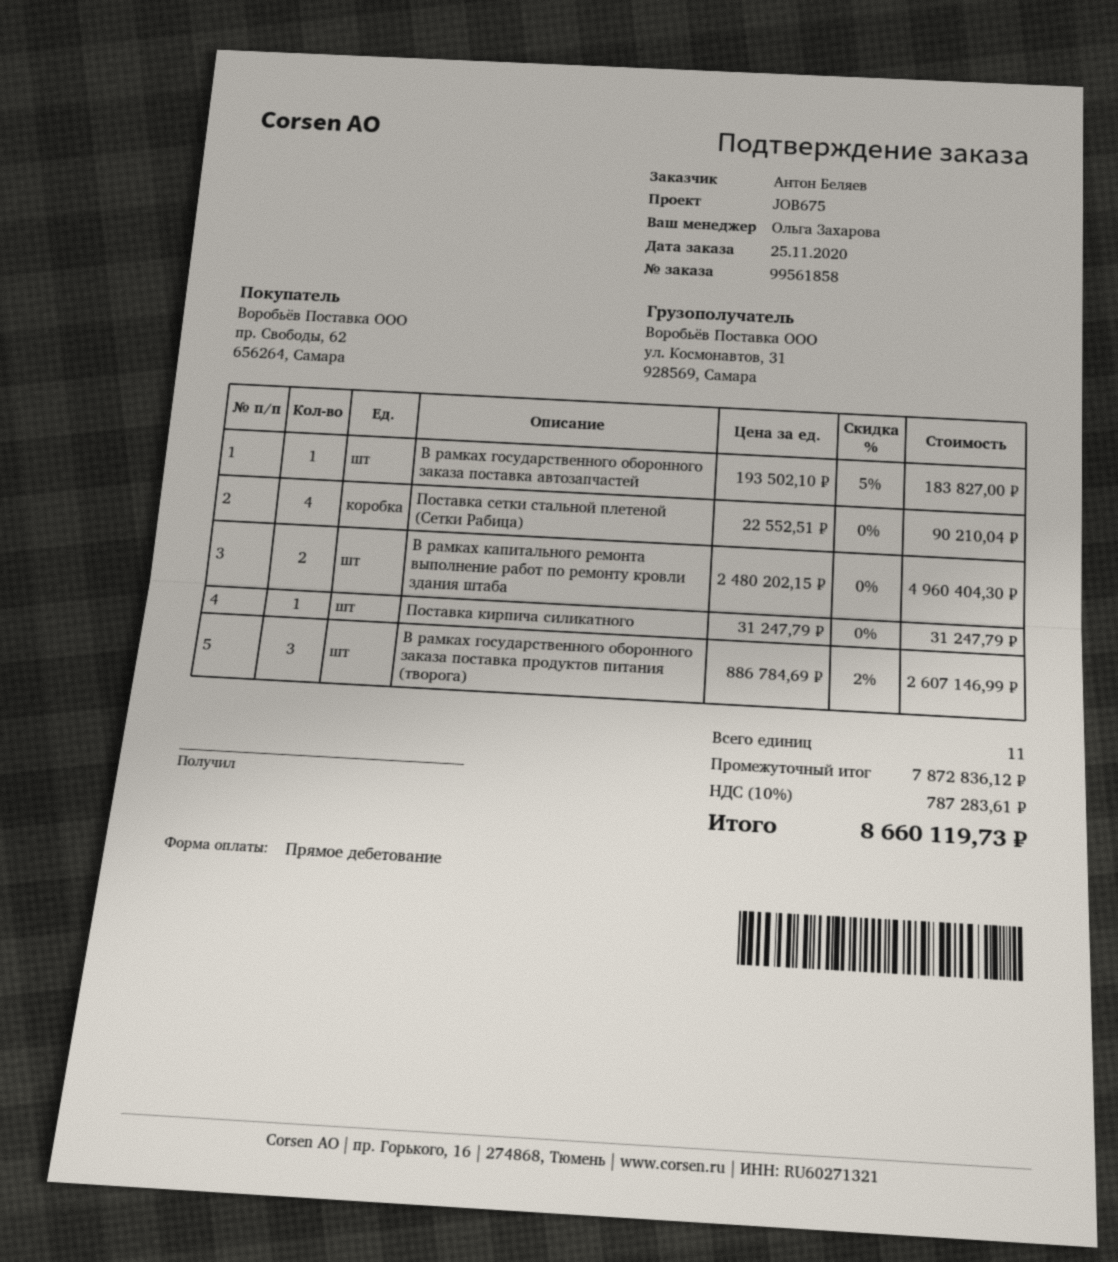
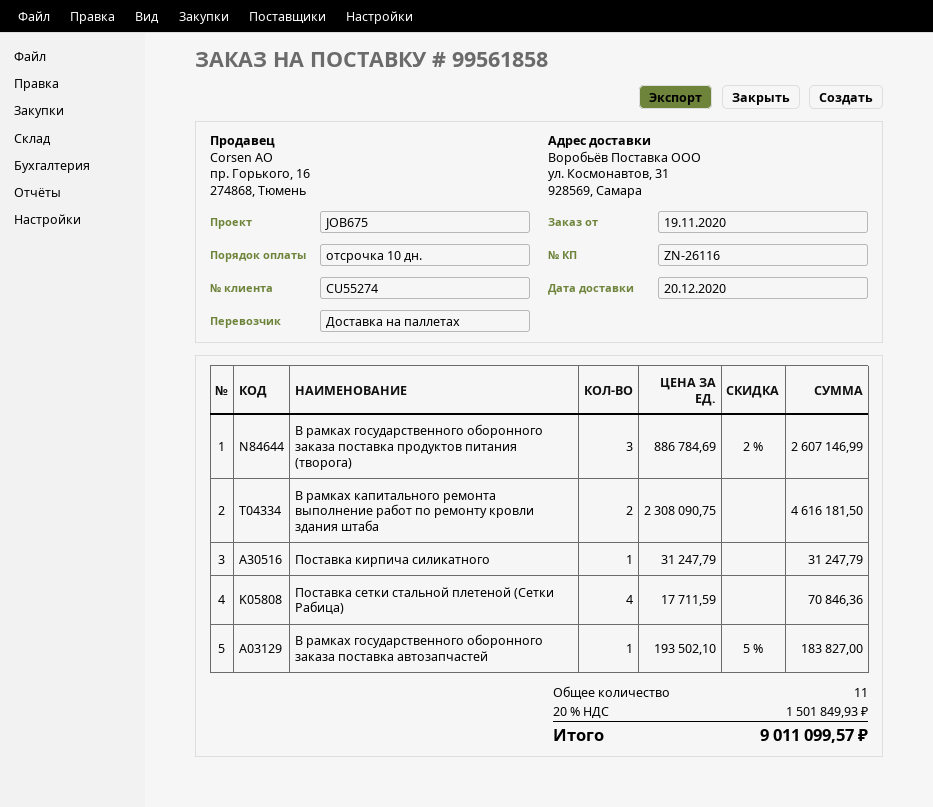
order date: 2020-11-25 -> 2020-11-19
Поставка сетки стальной плетеной (Сетки Рабица): 4 x 22552.51 = 90210.04 -> 4 x 17711.59 = 70846.36
В рамках капитального ремонта выполнение работ по ремонту кровли здания штаба: 2 x 2480202.15 = 4960404.30 -> 2 x 2308090.75 = 4616181.50
tax: 10% = 787283.61 -> 20% = 1501849.93
total: 8660119.73 -> 9011099.57

